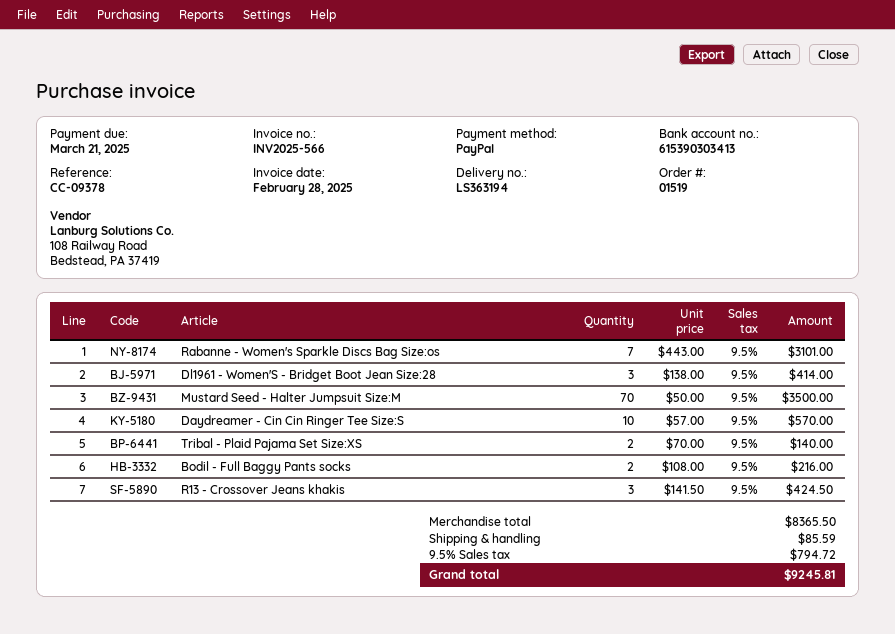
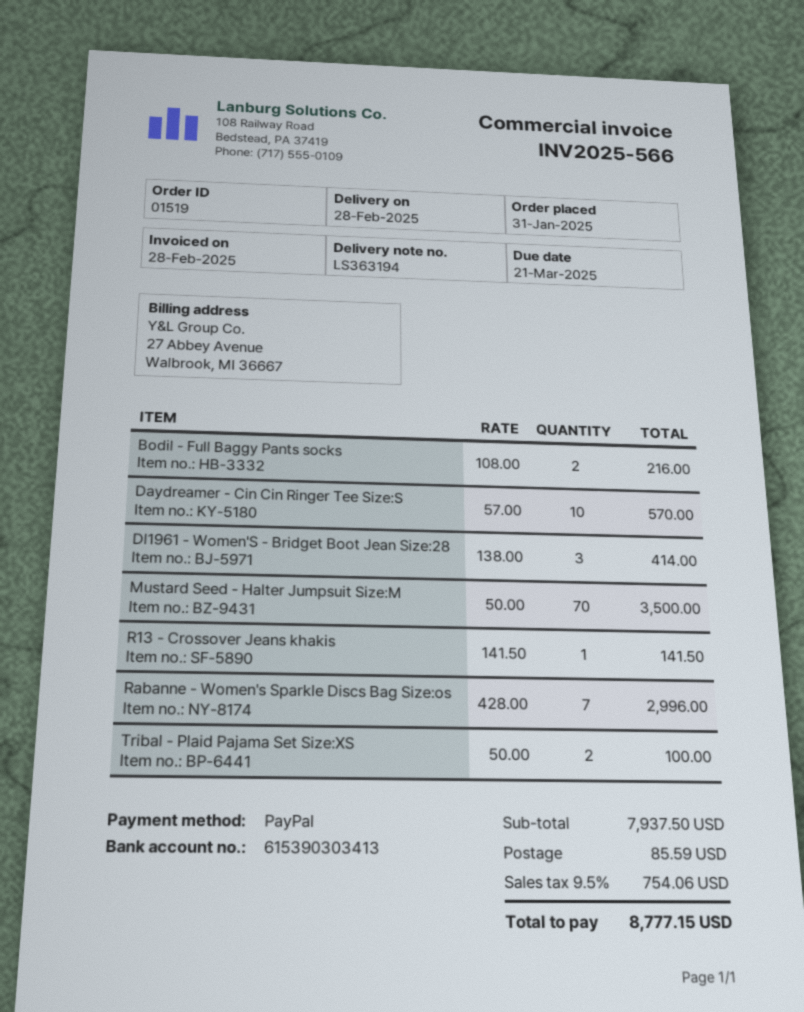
Rabanne - Women's Sparkle Discs Bag Size:os: 7 x 443.00 = 3101.00 -> 7 x 428.00 = 2996.00
Tribal - Plaid Pajama Set Size:XS: 2 x 70.00 = 140.00 -> 2 x 50.00 = 100.00
R13 - Crossover Jeans khakis: 3 x 141.50 = 424.50 -> 1 x 141.50 = 141.50
subtotal: 8365.50 -> 7937.50
tax: 9.5% = 794.72 -> 9.5% = 754.06
total: 9245.81 -> 8777.15

